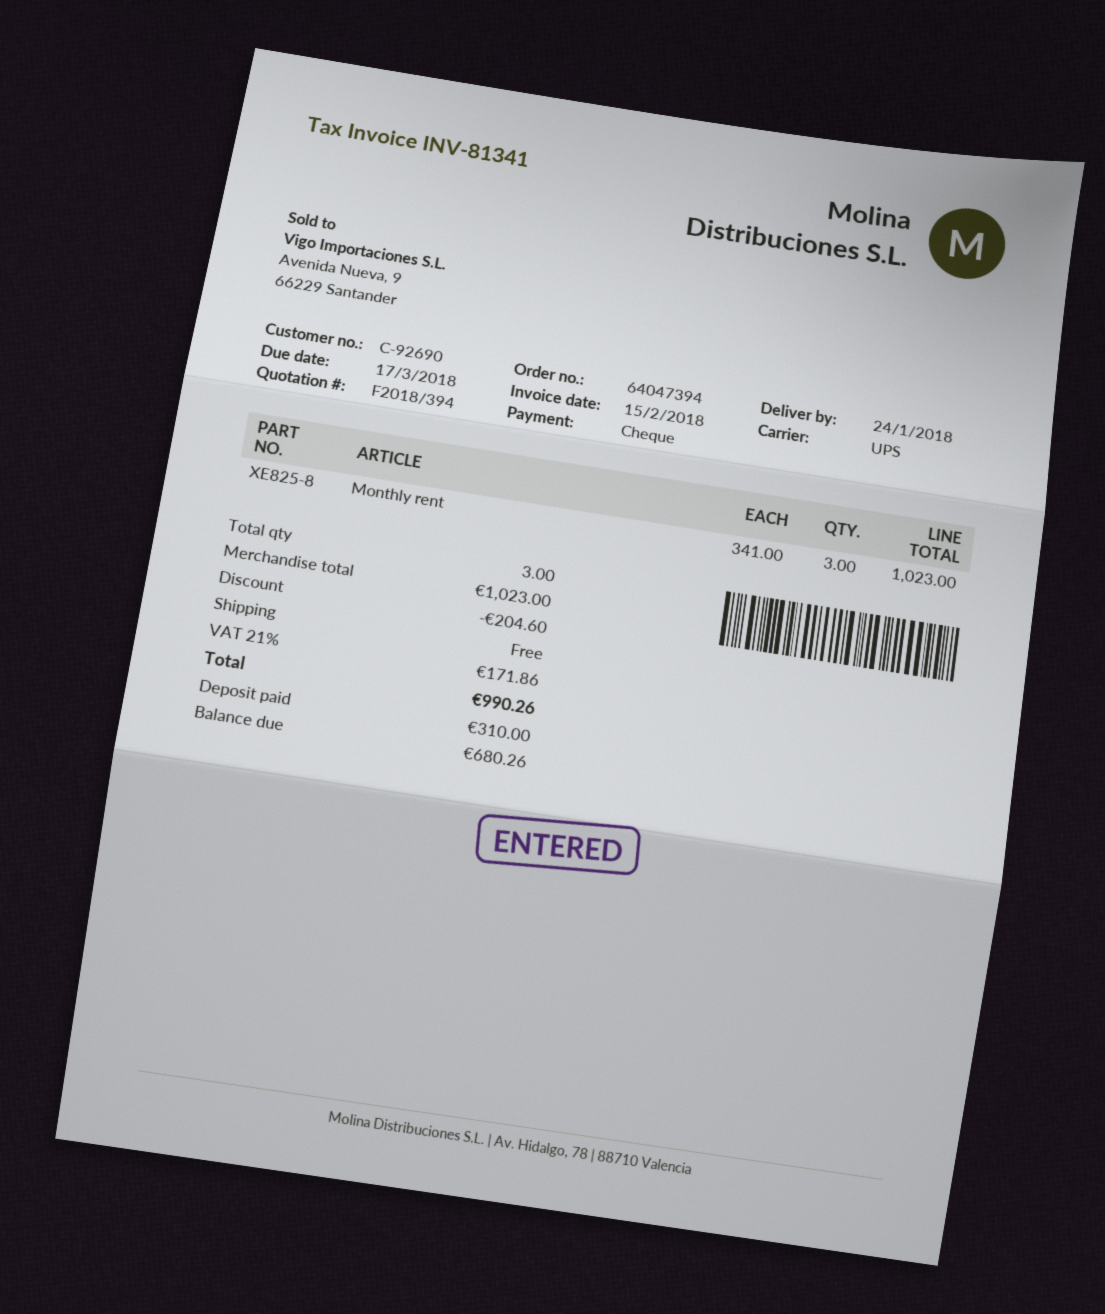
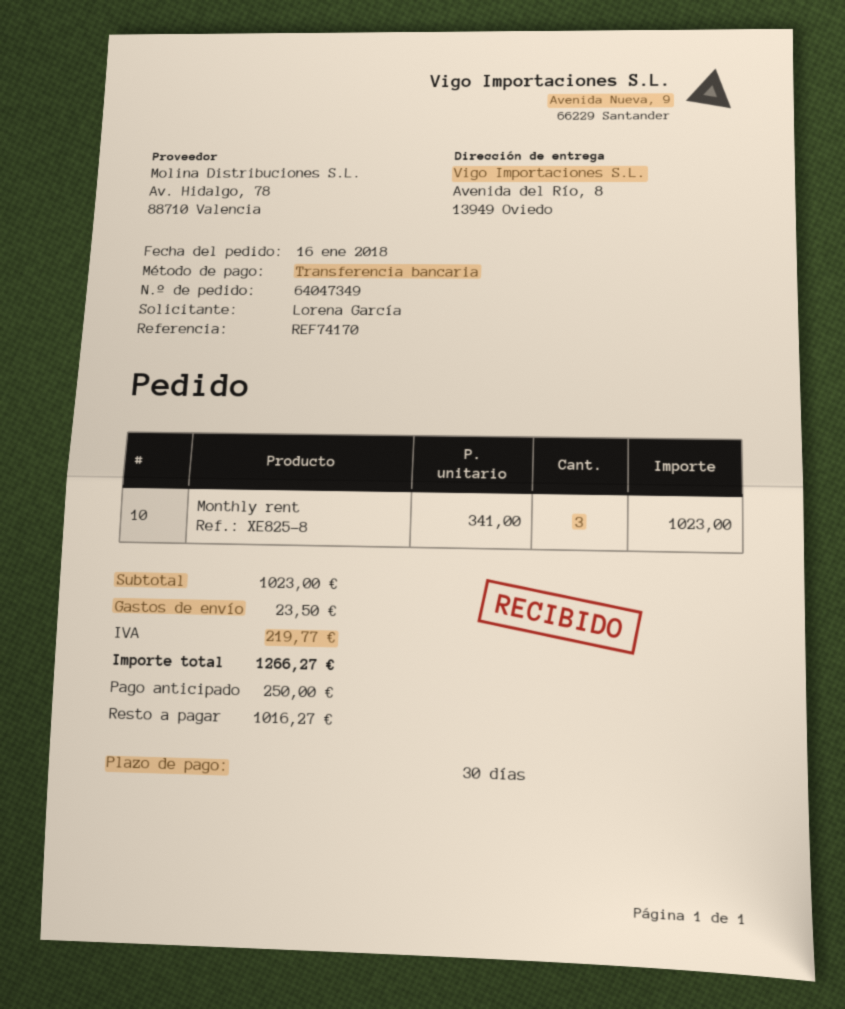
order number: 64047394 -> 64047349
payment method: cheque -> bank transfer
discount: 204.60 -> none
shipping: 0.00 -> 23.50
tax: 171.86 -> 219.77
total: 990.26 -> 1266.27
deposit: 310.00 -> 250.00
balance: 680.26 -> 1016.27

